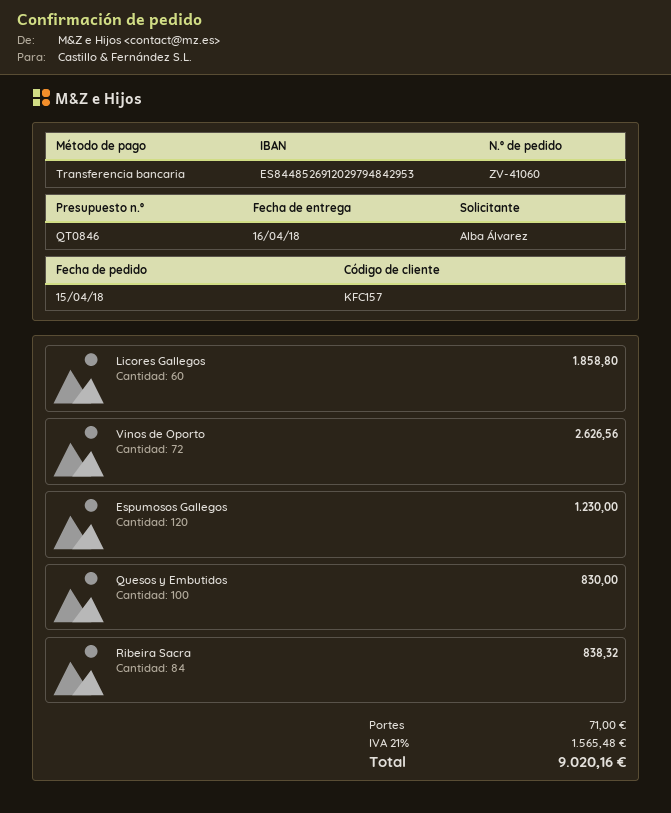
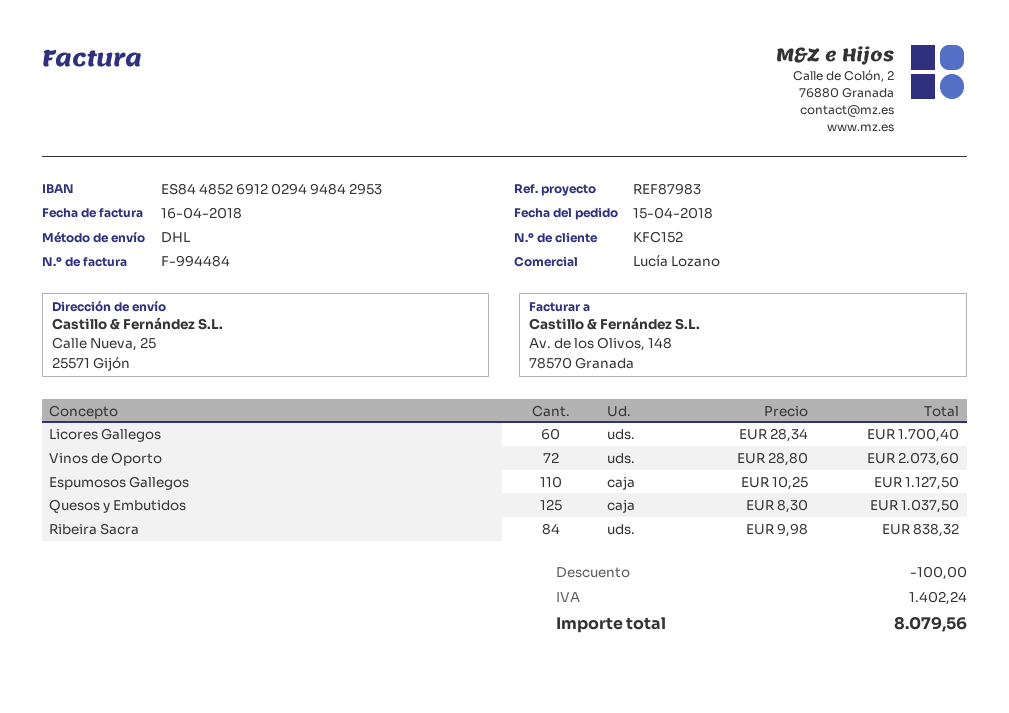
customer number: KFC157 -> KFC152
bank account: ES8448526912029794842953 -> ES8448526912029494842953
Licores Gallegos: 60 for 1858.80 -> 60 for 1700.40
Vinos de Oporto: 72 for 2626.56 -> 72 for 2073.60
Espumosos Gallegos: 120 for 1230.00 -> 110 for 1127.50
Quesos y Embutidos: 100 for 830.00 -> 125 for 1037.50
discount: none -> 100.00
shipping: 71.00 -> none
tax: 1565.48 -> 1402.24
total: 9020.16 -> 8079.56

